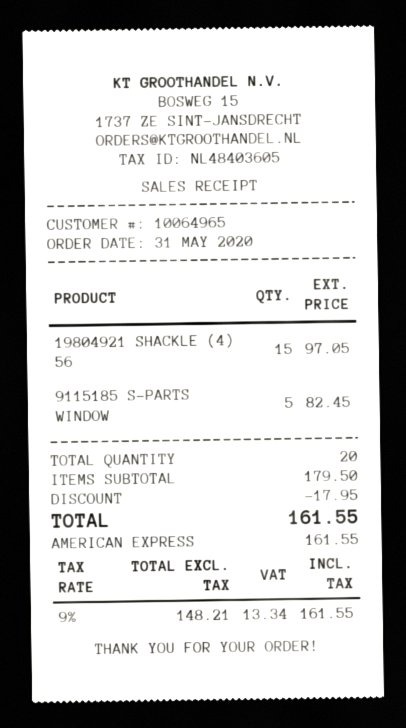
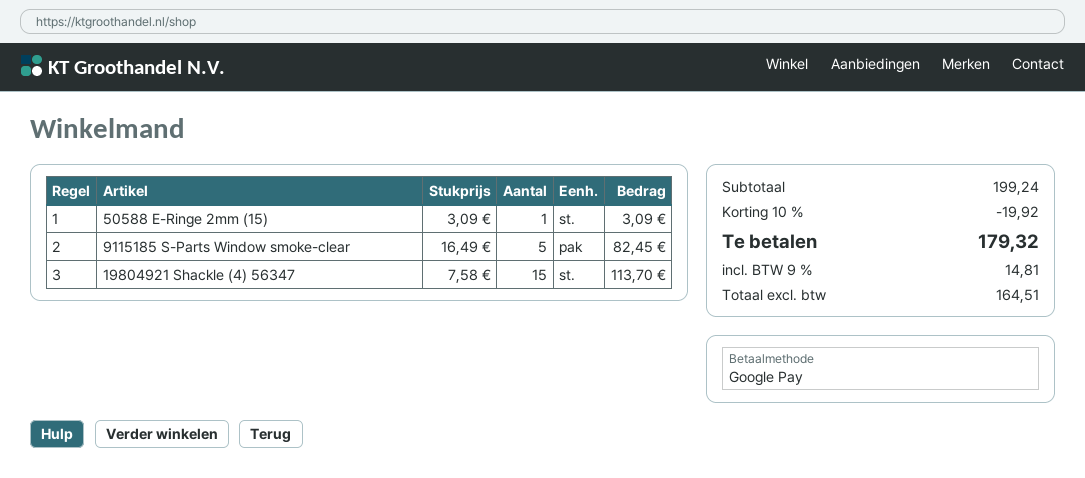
payment method: American Express -> Google Pay
19804921 SHACKLE (4) 56: 15 for 97.05 -> 15 for 113.70
50588 E-Ringe 2mm (15): none -> 1 for 3.09
subtotal: 179.50 -> 199.24
discount: 17.95 -> 19.92
net: 148.21 -> 164.51
tax: 9% = 13.34 -> 9% = 14.81
total: 161.55 -> 179.32

